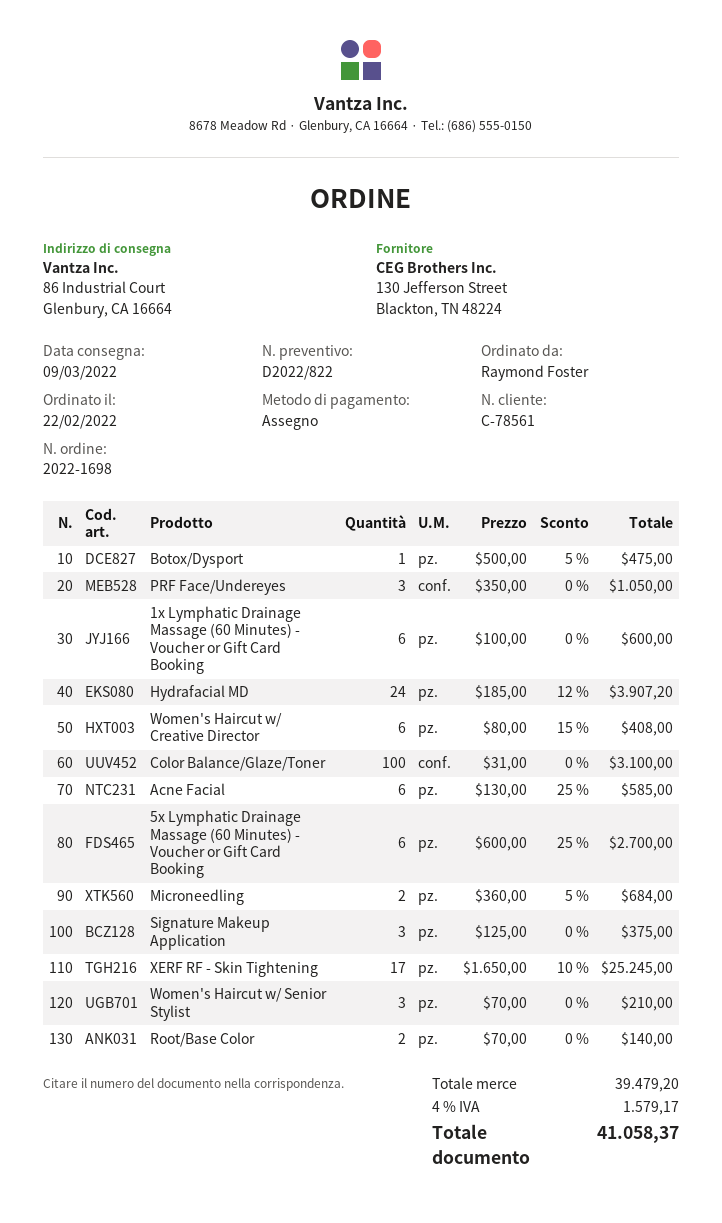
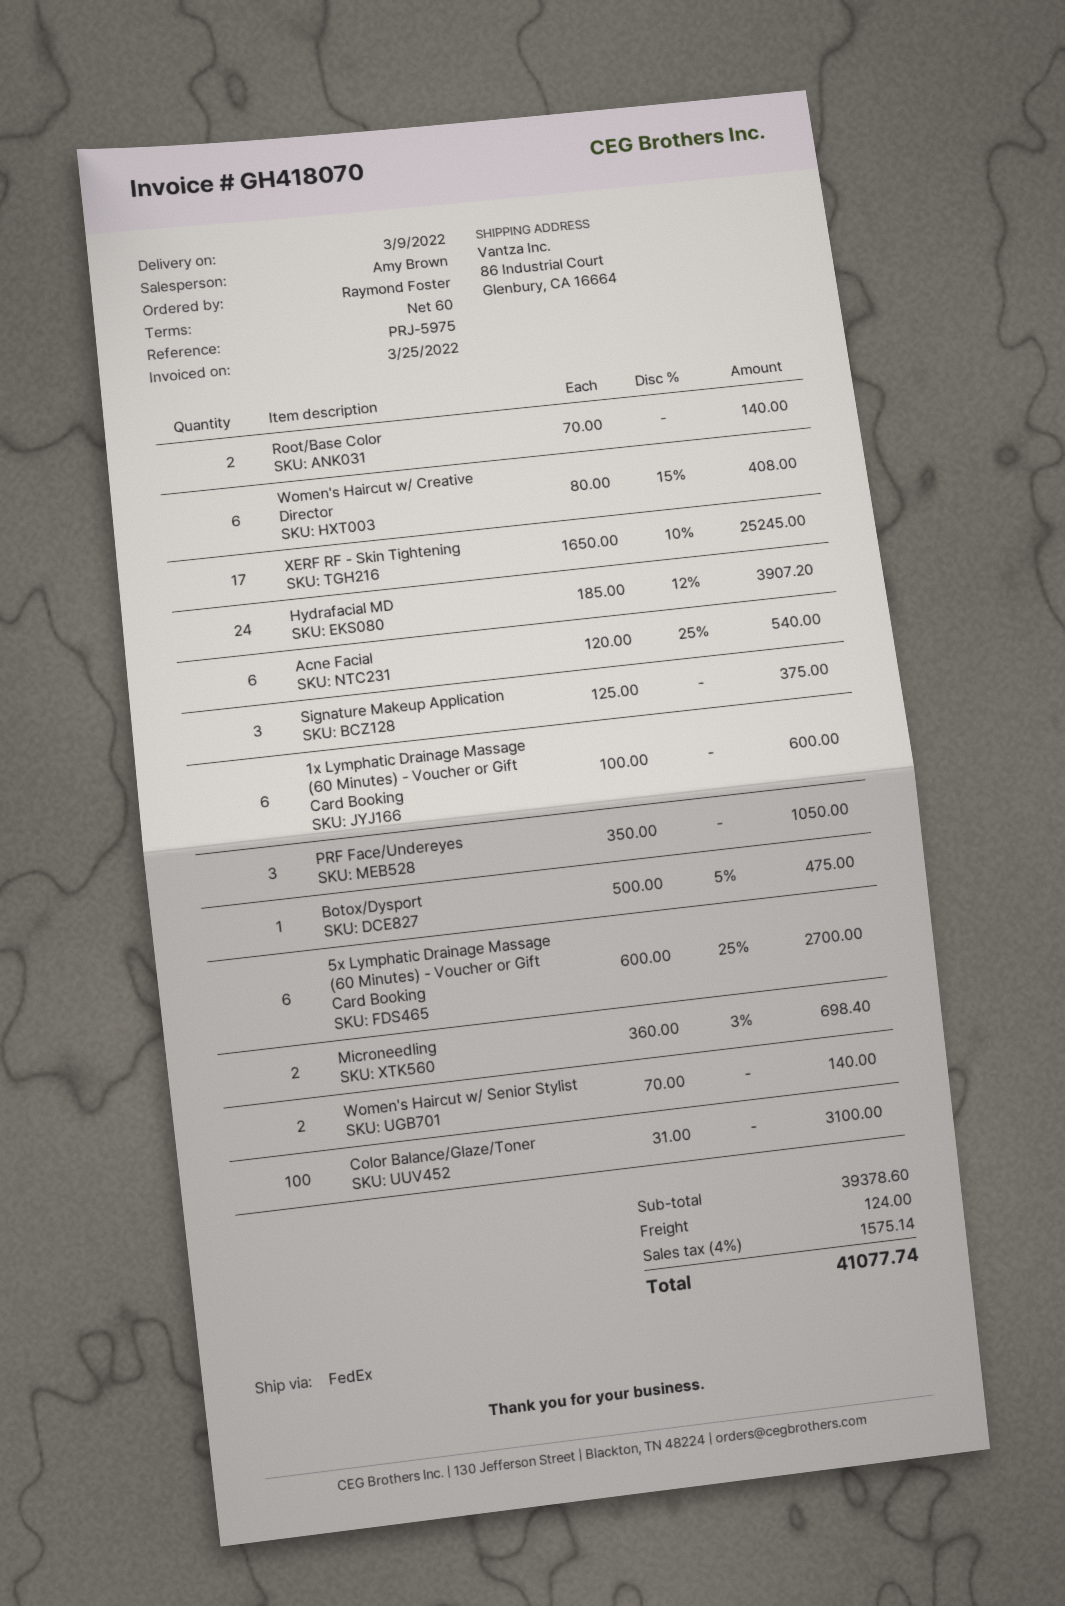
Acne Facial: 6 x 130.00 - 25% = 585.00 -> 6 x 120.00 - 25% = 540.00
Microneedling: 2 x 360.00 - 5% = 684.00 -> 2 x 360.00 - 3% = 698.40
Women's Haircut w/ Senior Stylist: 3 x 70.00 = 210.00 -> 2 x 70.00 = 140.00
subtotal: 39479.20 -> 39378.60
shipping: none -> 124.00
tax: 4% = 1579.17 -> 4% = 1575.14
total: 41058.37 -> 41077.74

